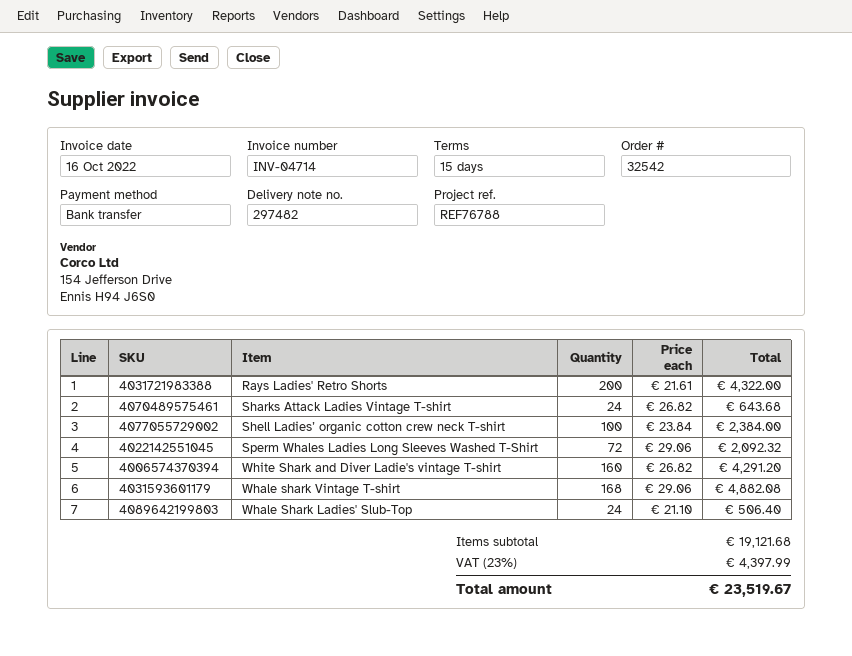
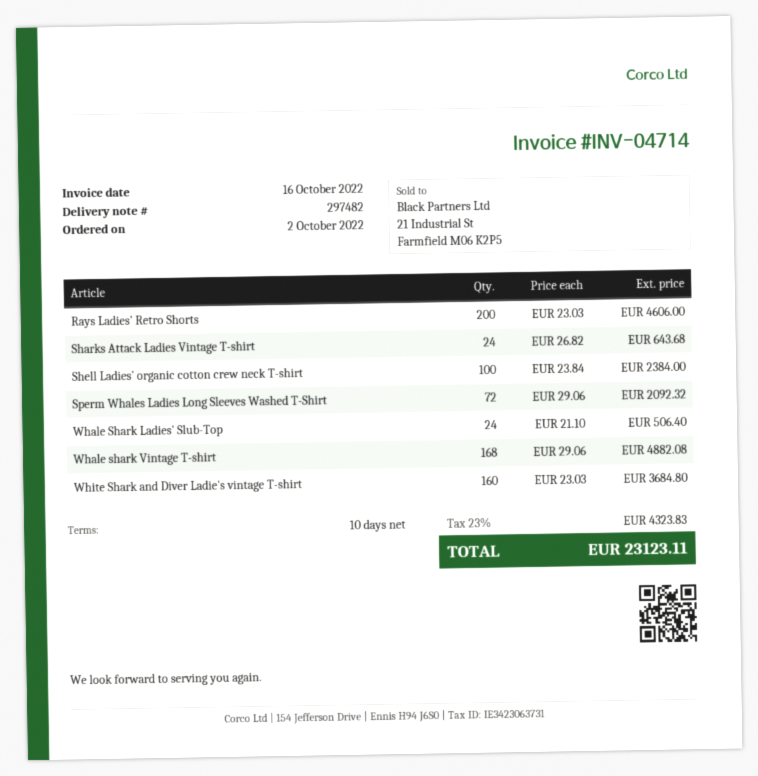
payment terms: 15 days -> 10 days
Rays Ladies' Retro Shorts: 200 x 21.61 = 4322.00 -> 200 x 23.03 = 4606.00
White Shark and Diver Ladie's vintage T-shirt: 160 x 26.82 = 4291.20 -> 160 x 23.03 = 3684.80
tax: 23% = 4397.99 -> 23% = 4323.83
total: 23519.67 -> 23123.11

